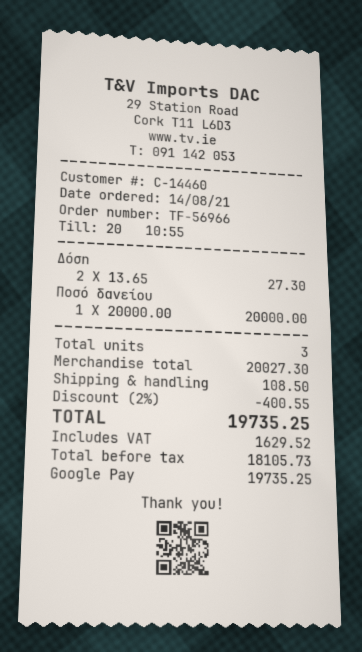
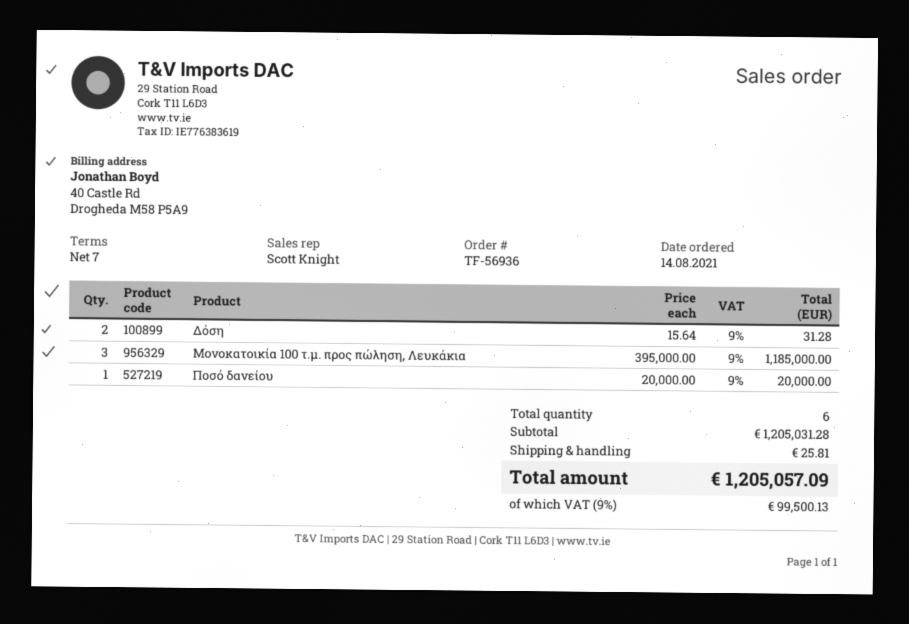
order number: TF-56966 -> TF-56936
Δόση: 2 x 13.65 = 27.30 -> 2 x 15.64 = 31.28
Μονοκατοικία 100 τ.μ. προς πώληση, Λευκάκια: none -> 3 x 395000.00 = 1185000.00
total quantity: 3 -> 6
subtotal: 20027.30 -> 1205031.28
discount: 2% = 400.55 -> none
shipping: 108.50 -> 25.81
tax: 1629.52 -> 99500.13
total: 19735.25 -> 1205057.09

